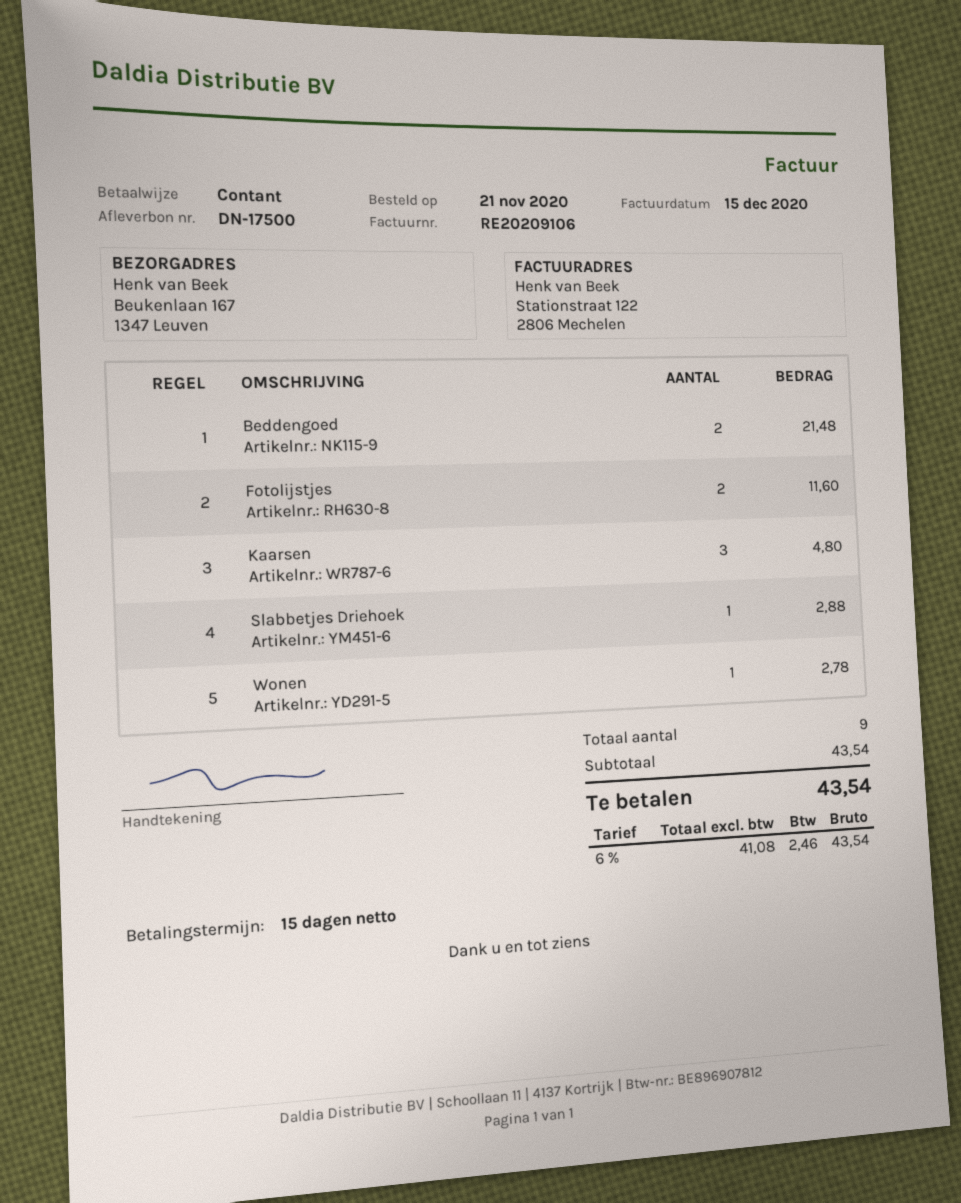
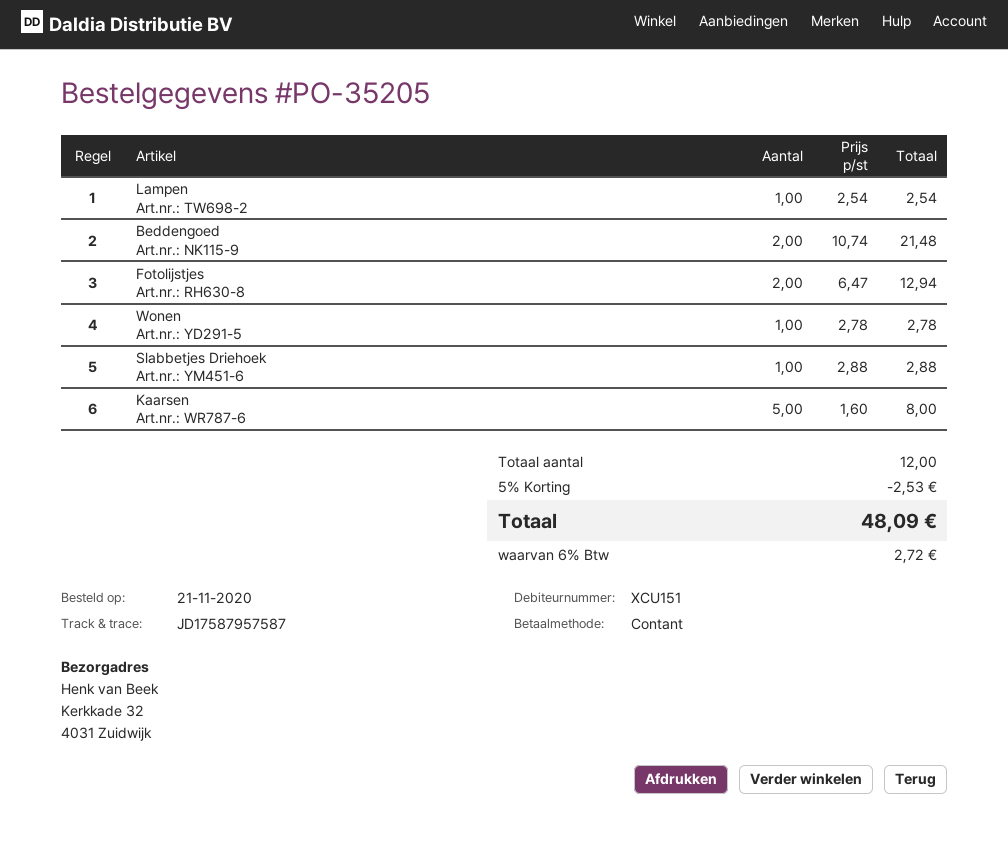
ship to: Beukenlaan 167, 1347 Leuven -> Kerkkade 32, 4031 Zuidwijk
Fotolijstjes: 2 for 11.60 -> 2 for 12.94
Kaarsen: 3 for 4.80 -> 5 for 8.00
Lampen: none -> 1 for 2.54
total quantity: 9 -> 12
discount: none -> 5% = 2.53
tax: 6% = 2.46 -> 6% = 2.72
total: 43.54 -> 48.09

